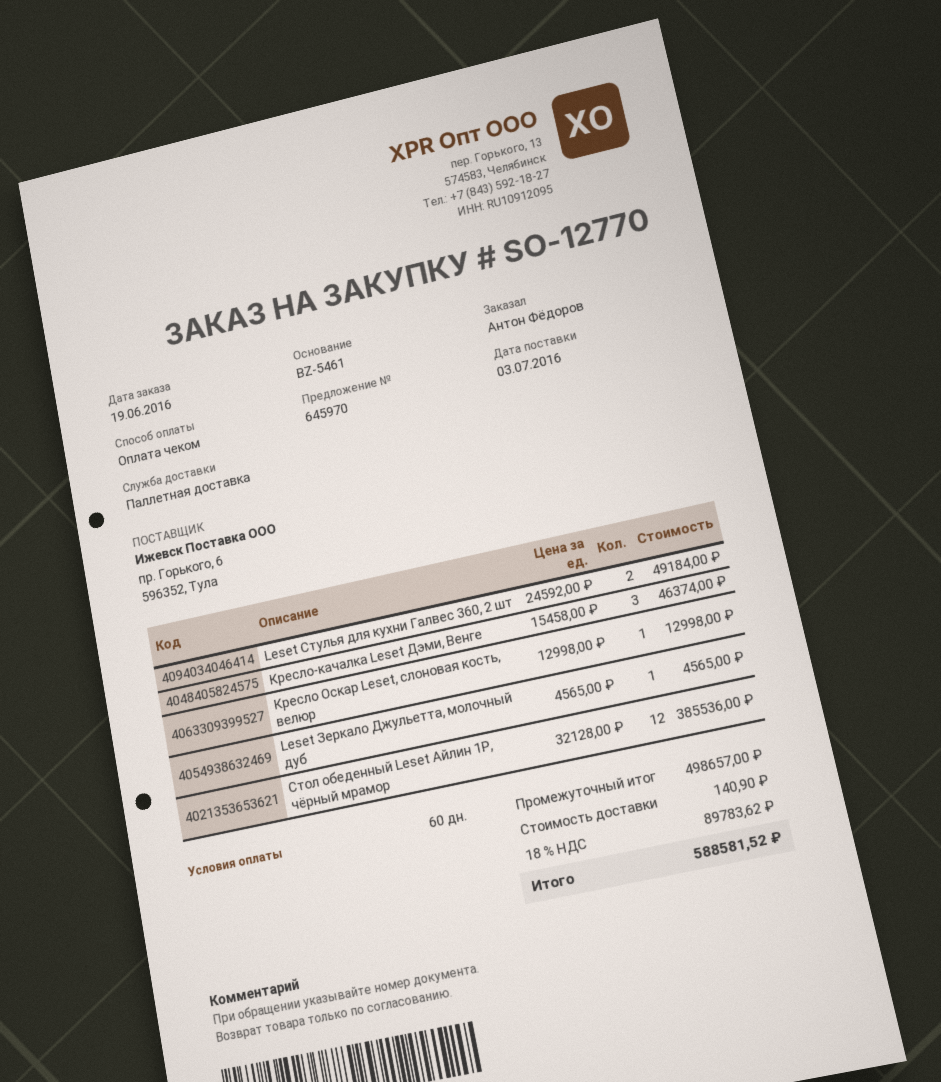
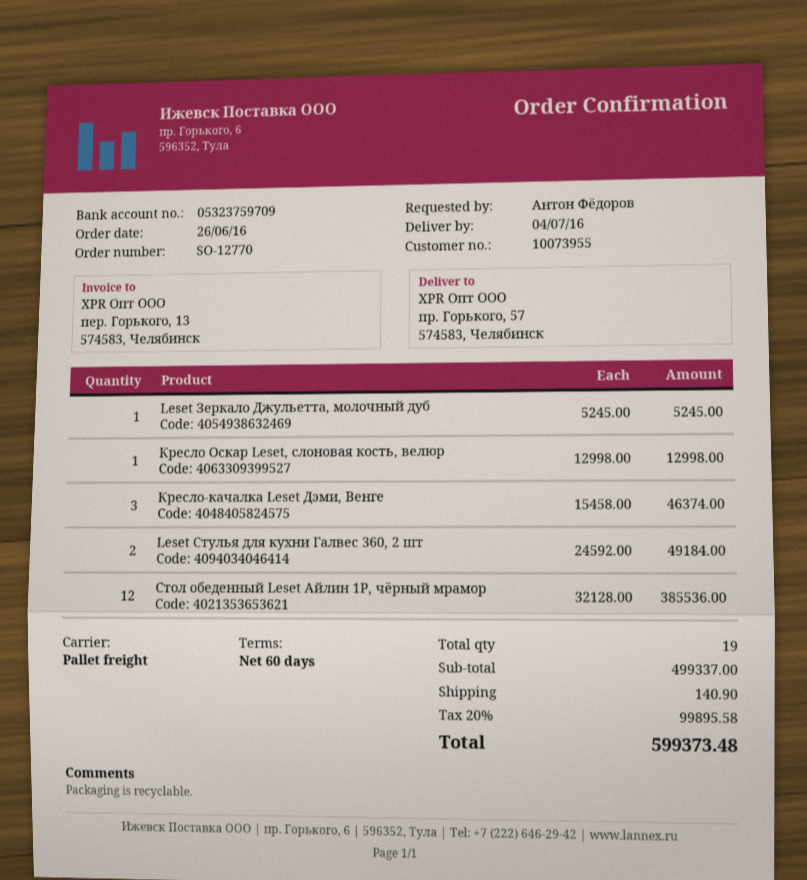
order date: 2016-06-19 -> 2016-06-26
delivery date: 2016-07-03 -> 2016-07-04
Leset Зеркало Джульетта, молочный дуб: 1 x 4565.00 = 4565.00 -> 1 x 5245.00 = 5245.00
subtotal: 498657.00 -> 499337.00
tax: 18% = 89783.62 -> 20% = 99895.58
total: 588581.52 -> 599373.48

